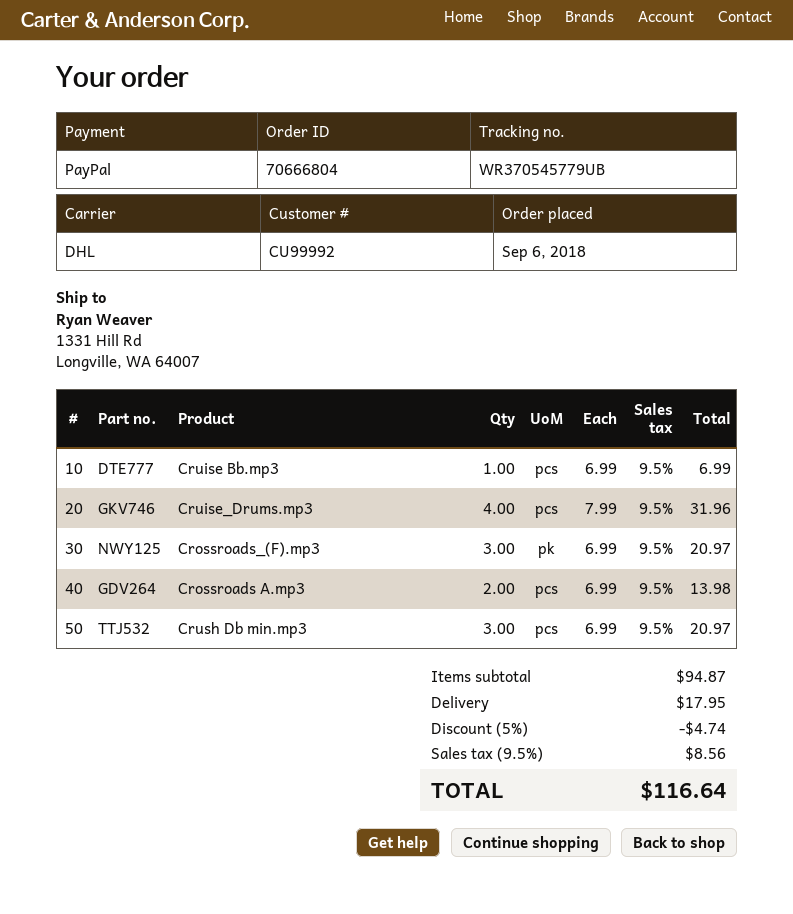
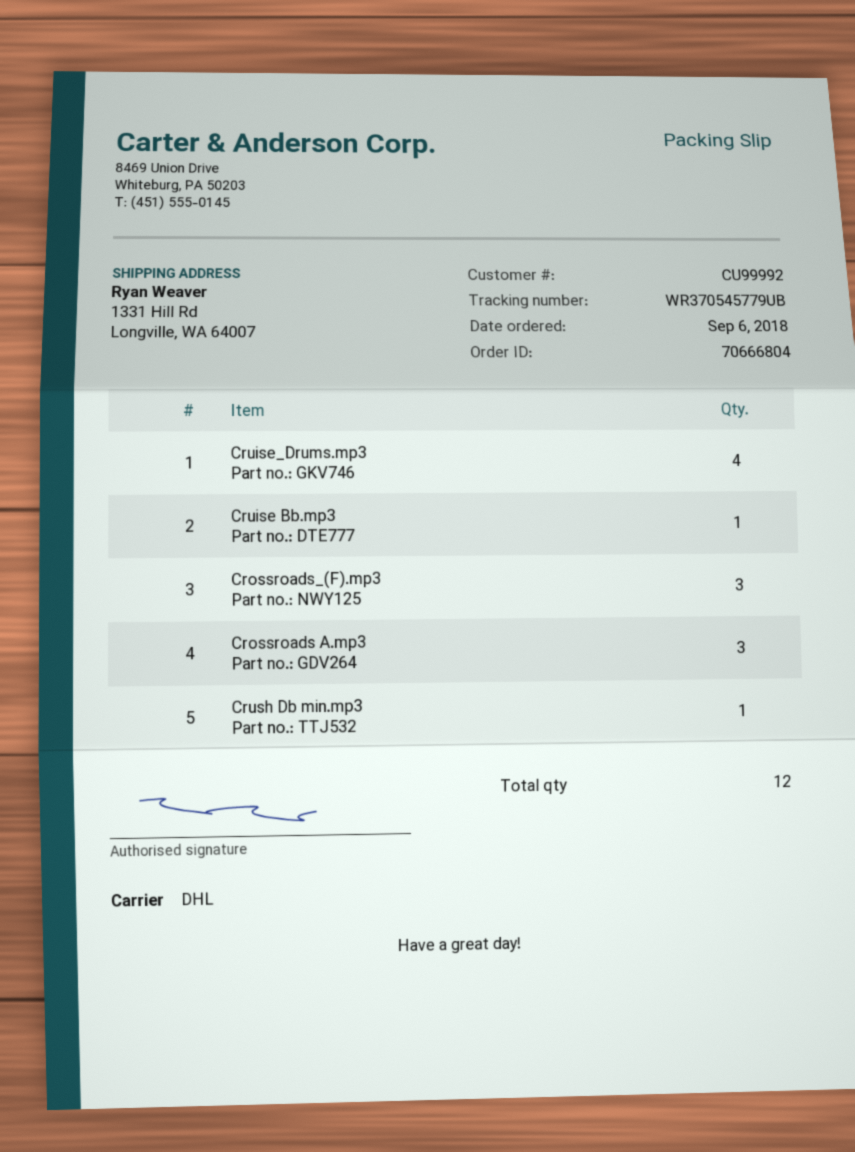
Crossroads A.mp3: 2 -> 3
Crush Db min.mp3: 3 -> 1

